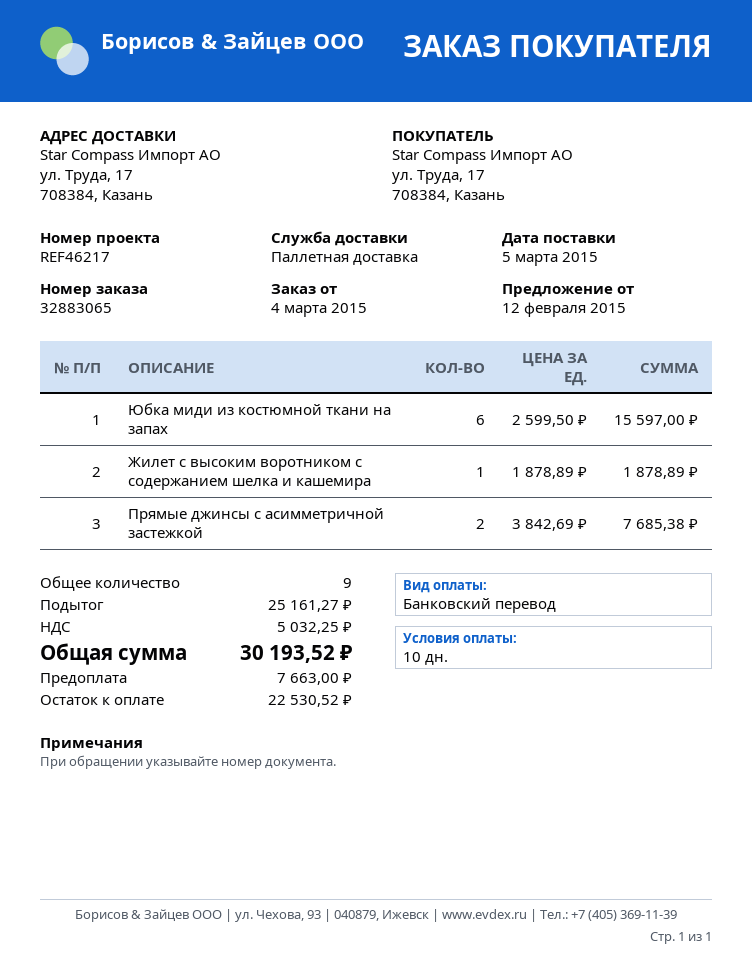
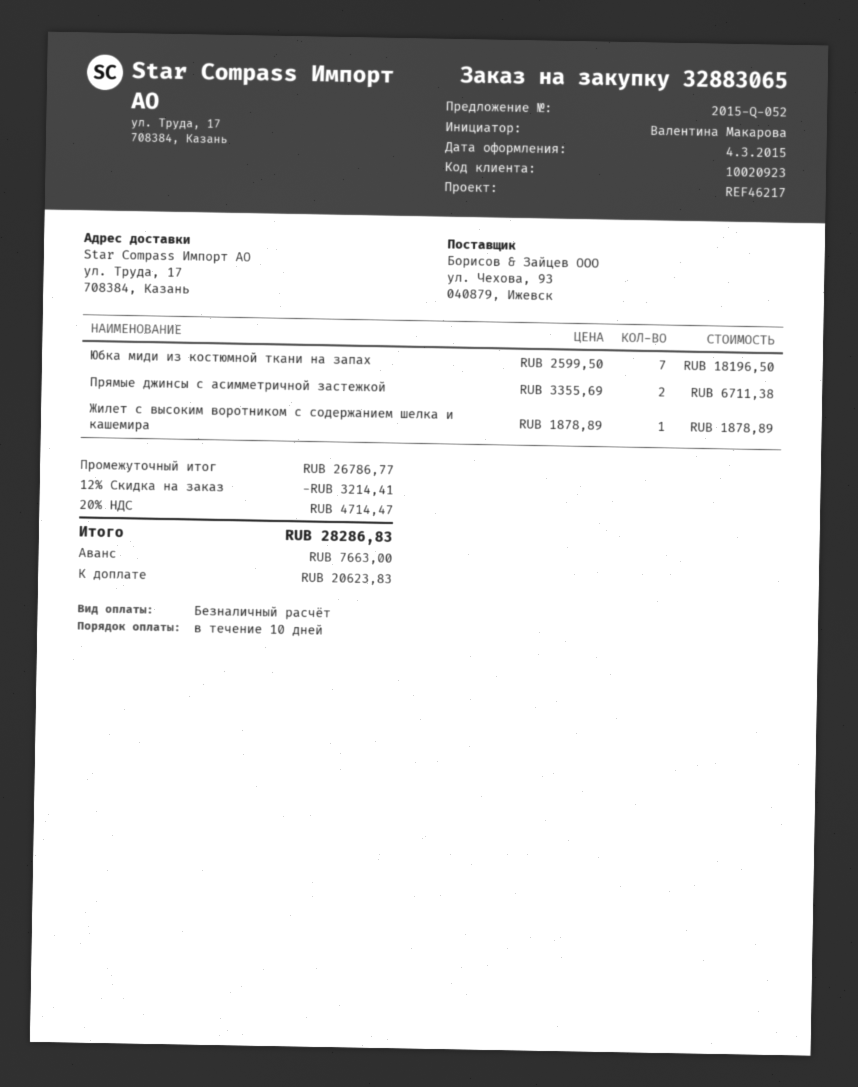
Юбка миди из костюмной ткани на запах: 6 x 2599.50 = 15597.00 -> 7 x 2599.50 = 18196.50
Прямые джинсы с асимметричной застежкой: 2 x 3842.69 = 7685.38 -> 2 x 3355.69 = 6711.38
subtotal: 25161.27 -> 26786.77
discount: none -> 12% = 3214.41
tax: 5032.25 -> 4714.47
total: 30193.52 -> 28286.83
balance: 22530.52 -> 20623.83

